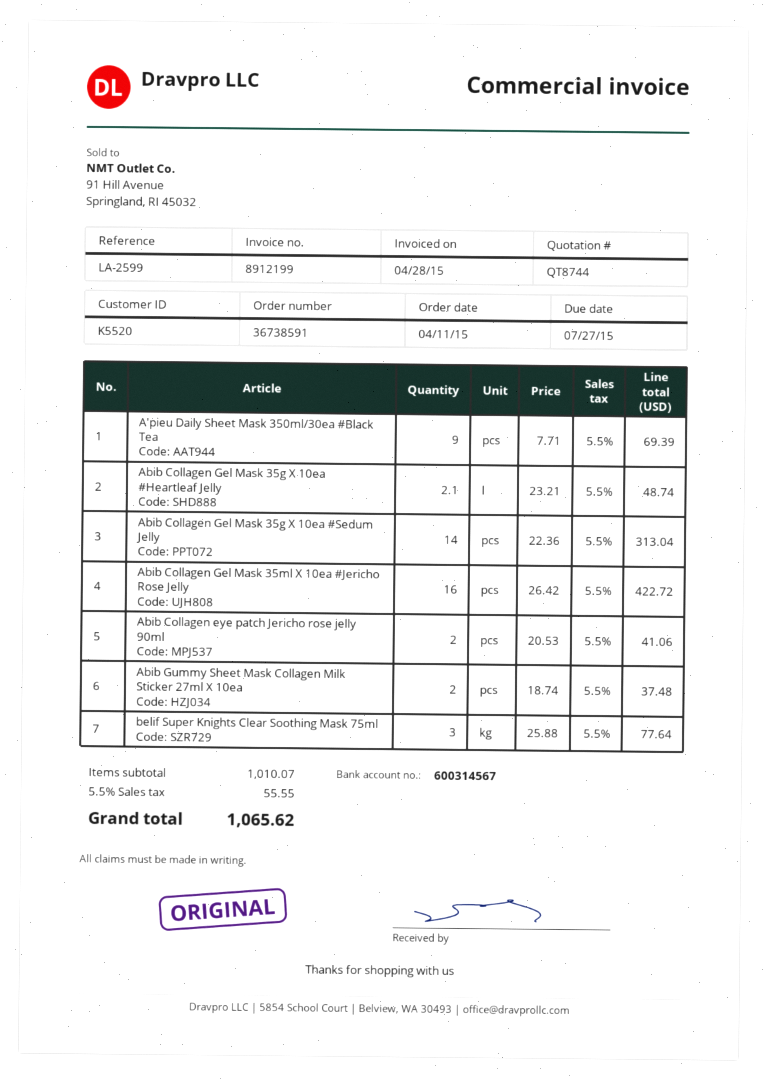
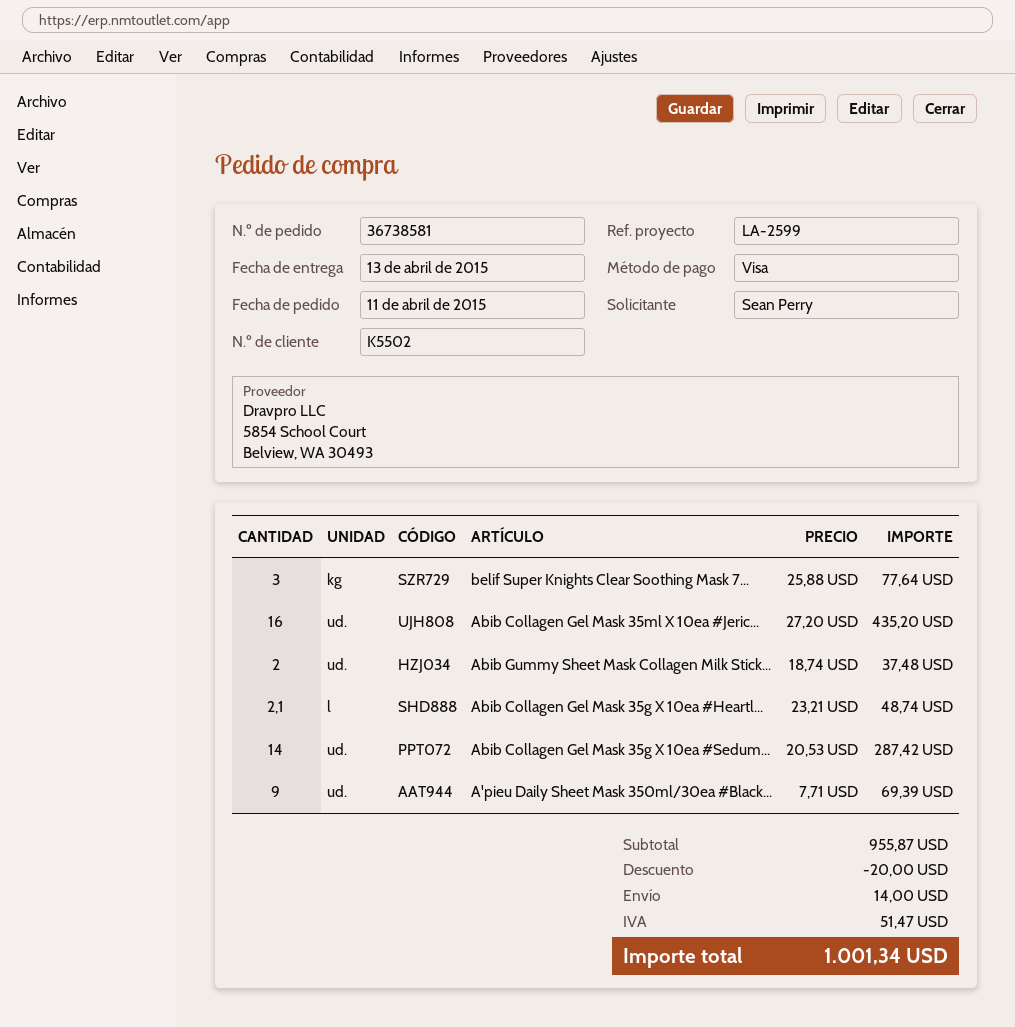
order number: 36738591 -> 36738581
customer number: K5520 -> K5502
Abib Collagen Gel Mask 35g X 10ea #Sedum Jelly: 14 x 22.36 = 313.04 -> 14 x 20.53 = 287.42
Abib Collagen Gel Mask 35ml X 10ea #Jericho Rose Jelly: 16 x 26.42 = 422.72 -> 16 x 27.20 = 435.20
Abib Collagen eye patch Jericho rose jelly 90ml: 2 x 20.53 = 41.06 -> none
subtotal: 1010.07 -> 955.87
discount: none -> 20.00
shipping: none -> 14.00
tax: 55.55 -> 51.47
total: 1065.62 -> 1001.34

